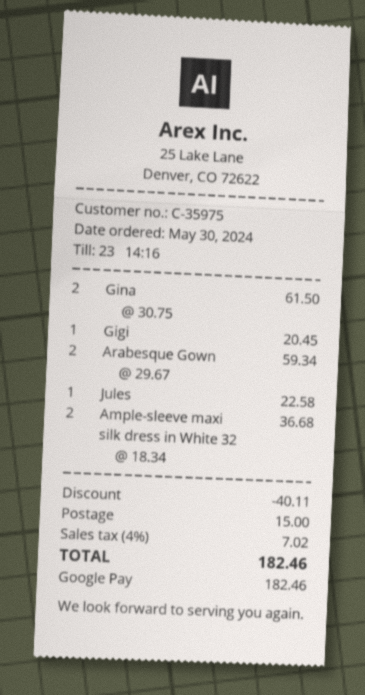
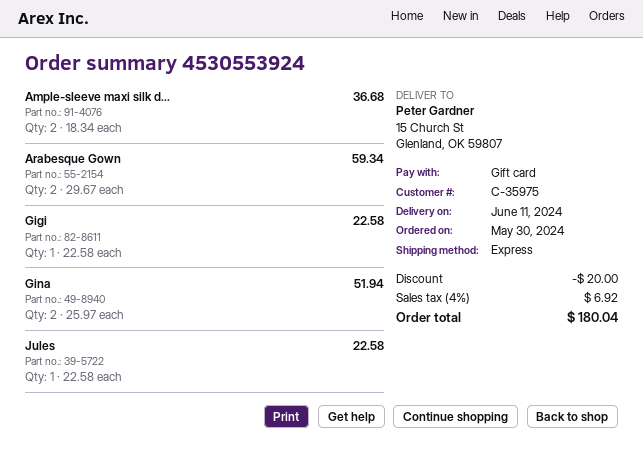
payment method: Google Pay -> gift card
Gina: 2 x 30.75 = 61.50 -> 2 x 25.97 = 51.94
Gigi: 1 x 20.45 = 20.45 -> 1 x 22.58 = 22.58
discount: 40.11 -> 20.00
shipping: 15.00 -> none
tax: 4% = 7.02 -> 4% = 6.92
total: 182.46 -> 180.04

